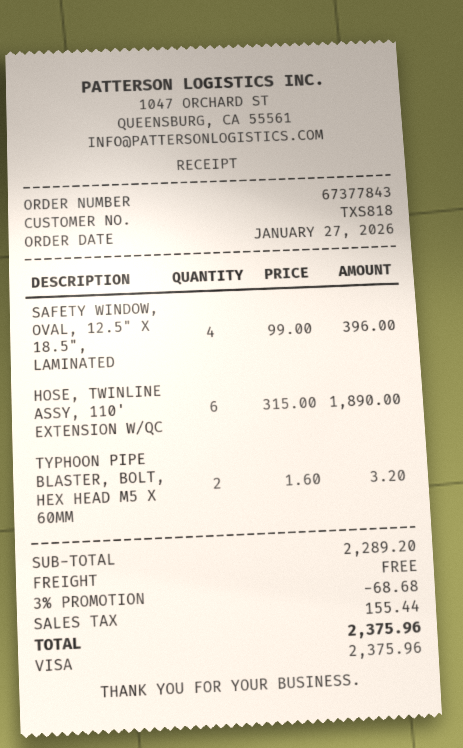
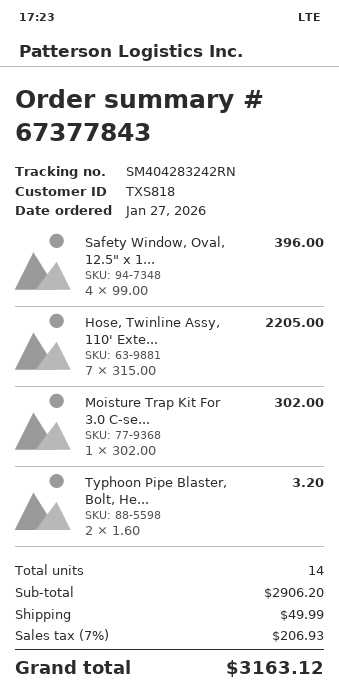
HOSE, TWINLINE ASSY, 110' EXTENSION W/QC: 6 x 315.00 = 1890.00 -> 7 x 315.00 = 2205.00
Moisture Trap Kit For 3.0 C-se...: none -> 1 x 302.00 = 302.00
subtotal: 2289.20 -> 2906.20
discount: 3% = 68.68 -> none
shipping: 0.00 -> 49.99
tax: 155.44 -> 206.93
total: 2375.96 -> 3163.12

